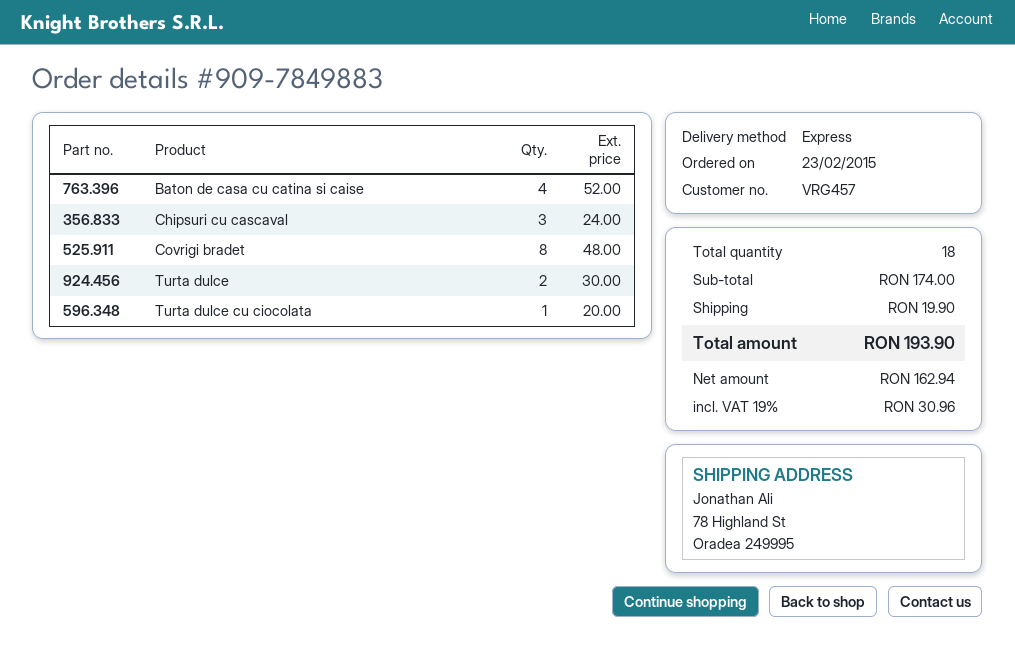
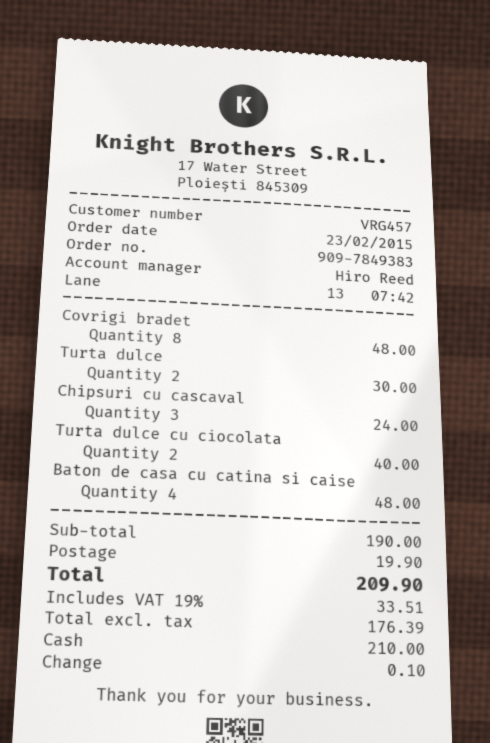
order number: 909-7849883 -> 909-7849383
Baton de casa cu catina si caise: 4 for 52.00 -> 4 for 48.00
Turta dulce cu ciocolata: 1 for 20.00 -> 2 for 40.00
subtotal: 174.00 -> 190.00
net: 162.94 -> 176.39
tax: 19% = 30.96 -> 19% = 33.51
total: 193.90 -> 209.90

